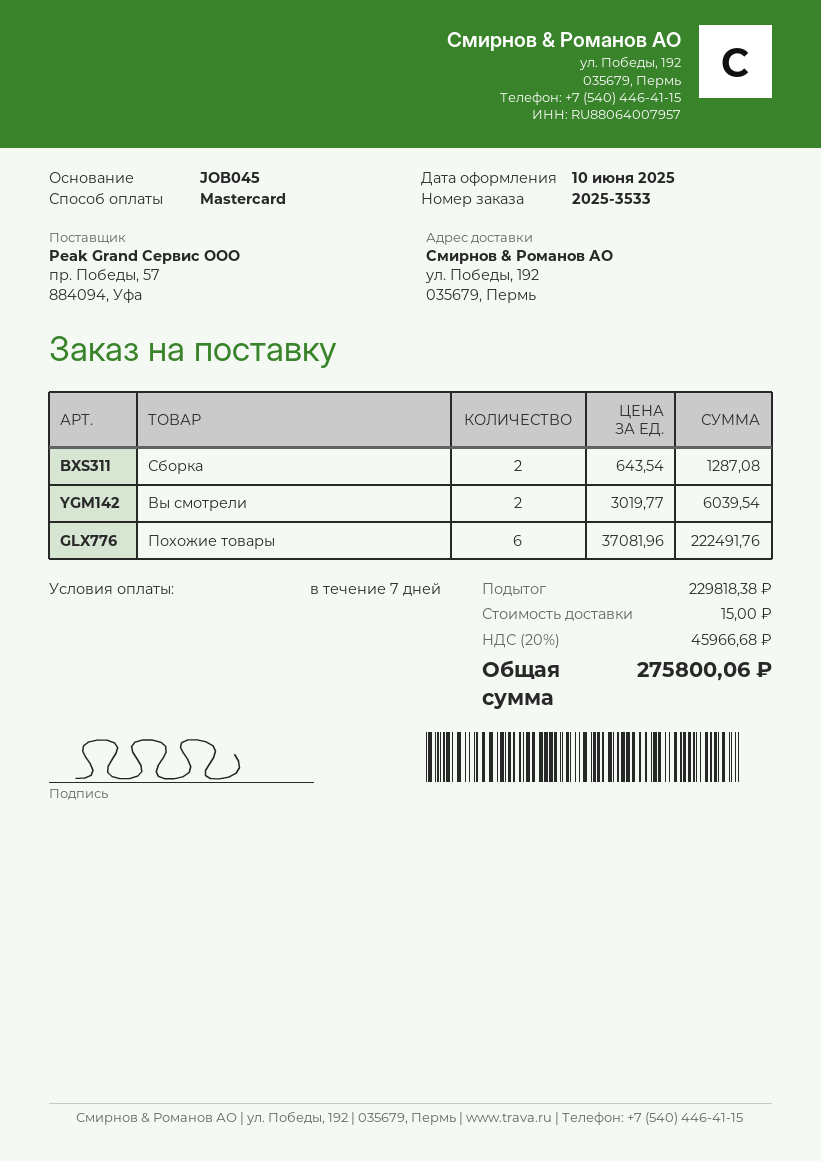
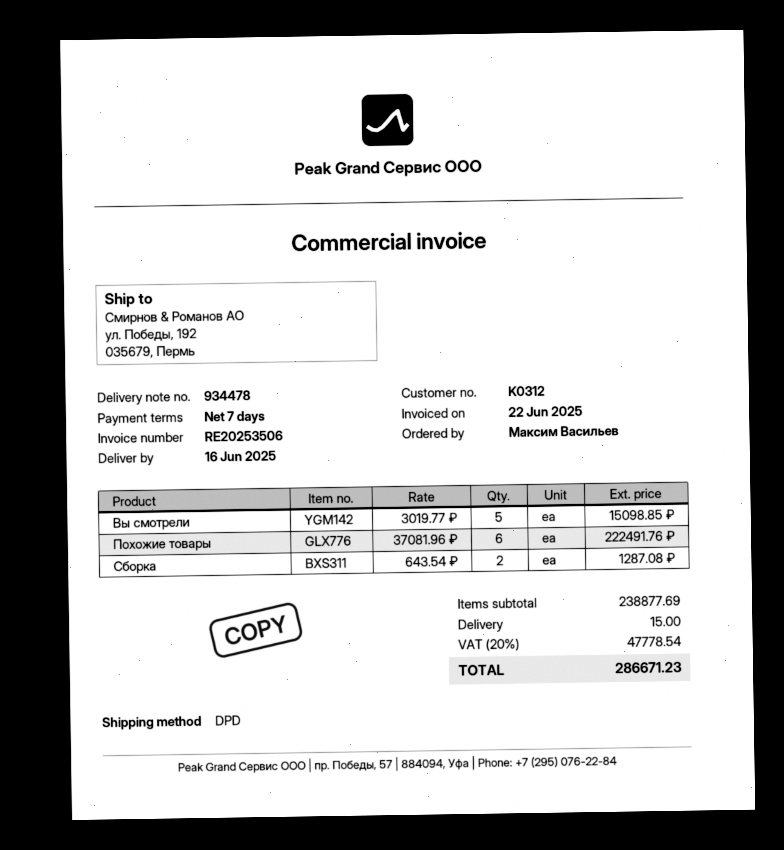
Вы смотрели: 2 x 3019.77 = 6039.54 -> 5 x 3019.77 = 15098.85
subtotal: 229818.38 -> 238877.69
tax: 20% = 45966.68 -> 20% = 47778.54
total: 275800.06 -> 286671.23

